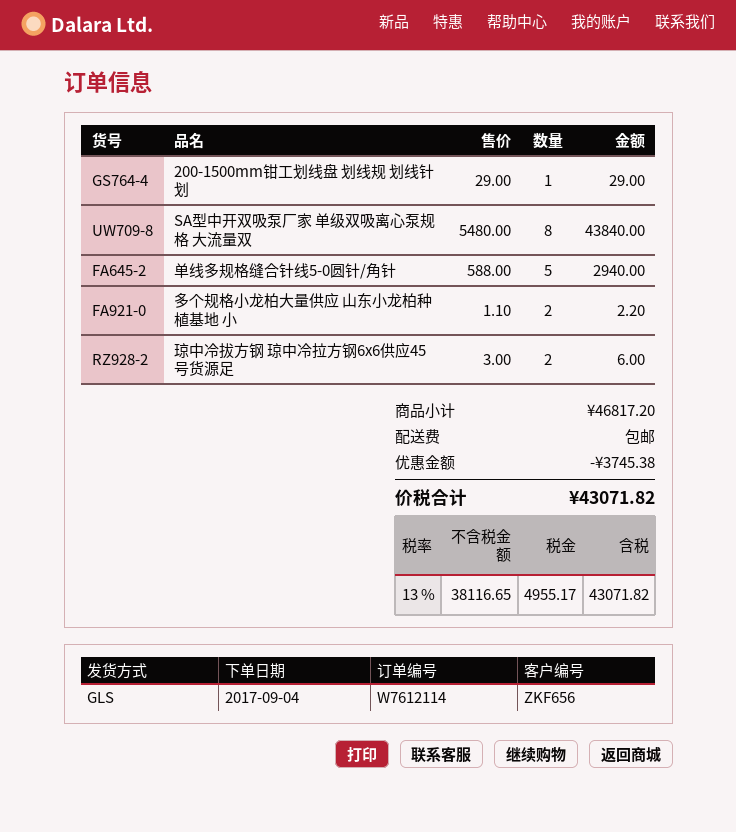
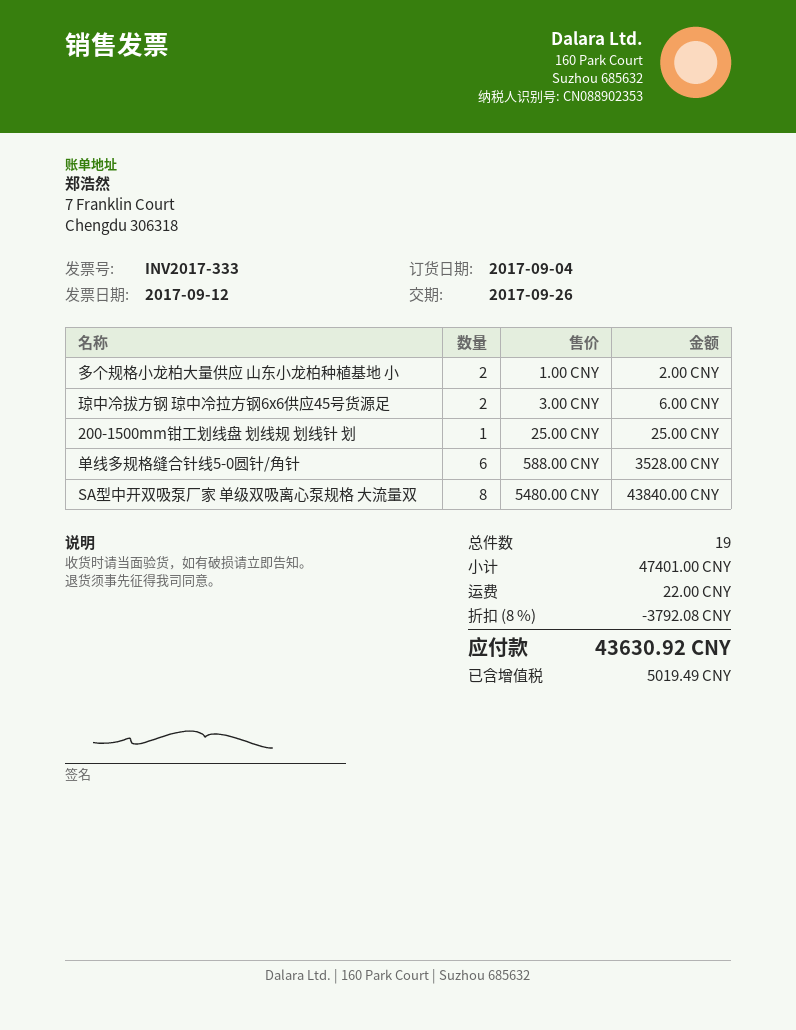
200-1500mm钳工划线盘 划线规 划线针 划: 1 x 29.00 = 29.00 -> 1 x 25.00 = 25.00
单线多规格缝合针线5-0圆针/角针: 5 x 588.00 = 2940.00 -> 6 x 588.00 = 3528.00
多个规格小龙柏大量供应 山东小龙柏种植基地 小: 2 x 1.10 = 2.20 -> 2 x 1.00 = 2.00
subtotal: 46817.20 -> 47401.00
discount: 3745.38 -> 3792.08
shipping: 0.00 -> 22.00
tax: 4955.17 -> 5019.49
total: 43071.82 -> 43630.92

